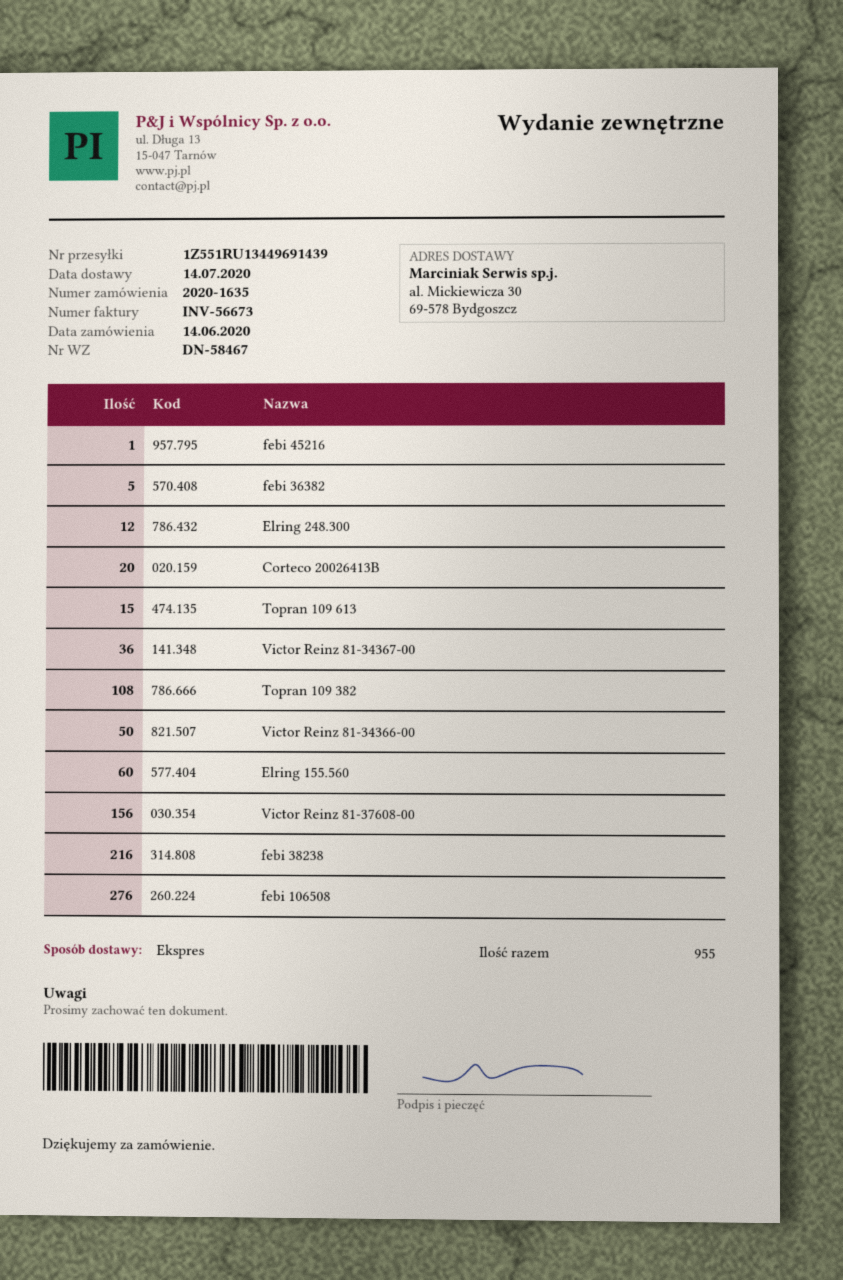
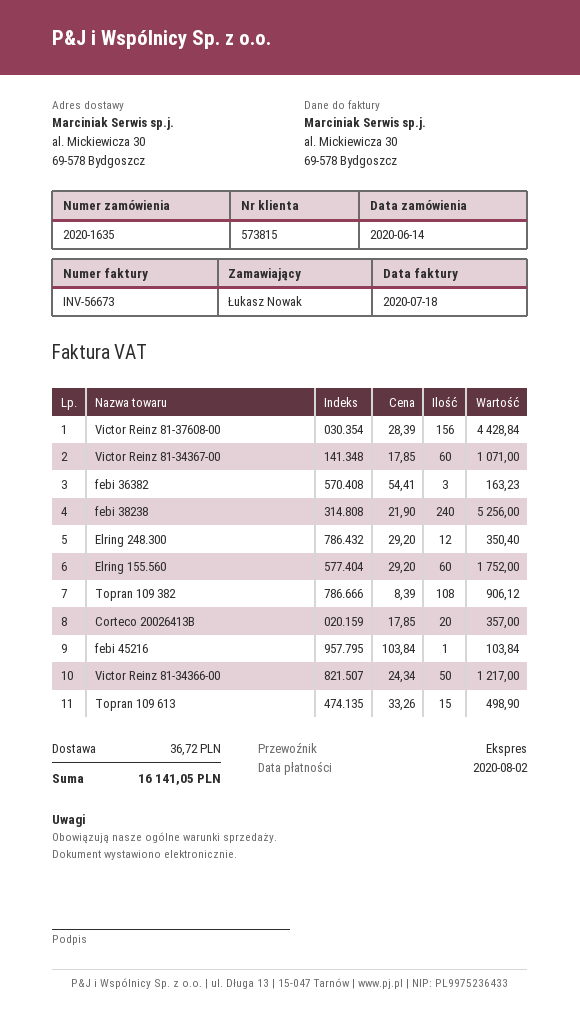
febi 36382: 5 -> 3
Victor Reinz 81-34367-00: 36 -> 60
febi 38238: 216 -> 240
febi 106508: 276 -> none

